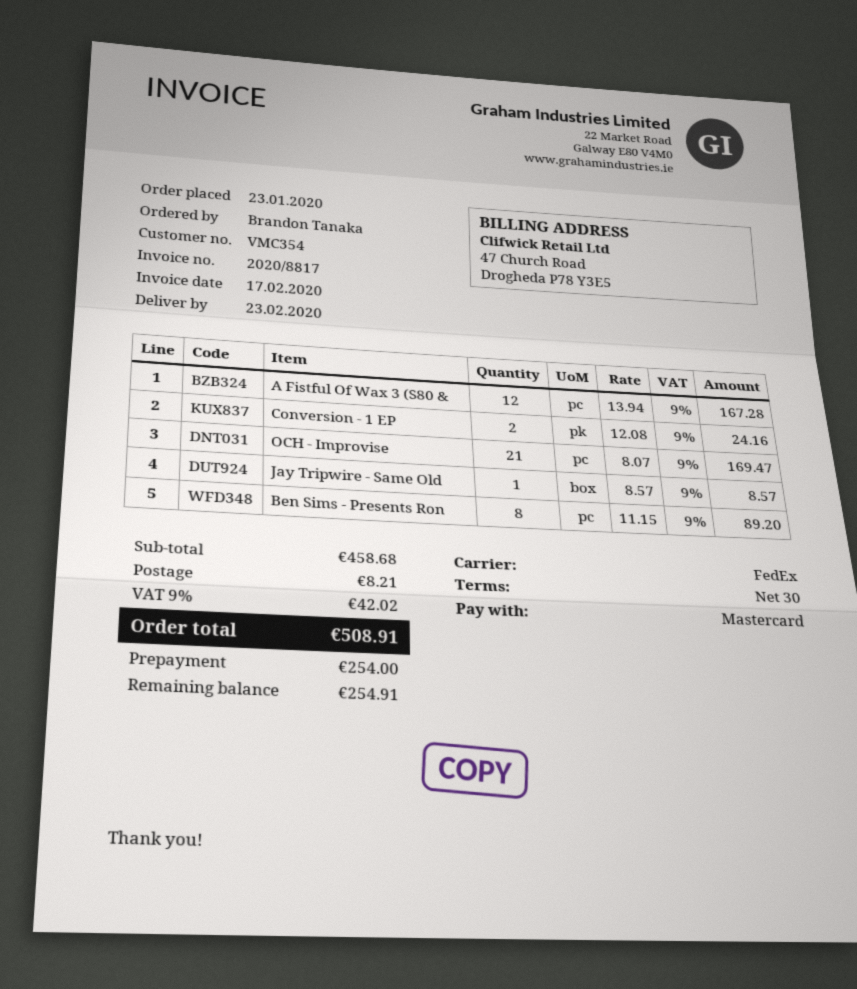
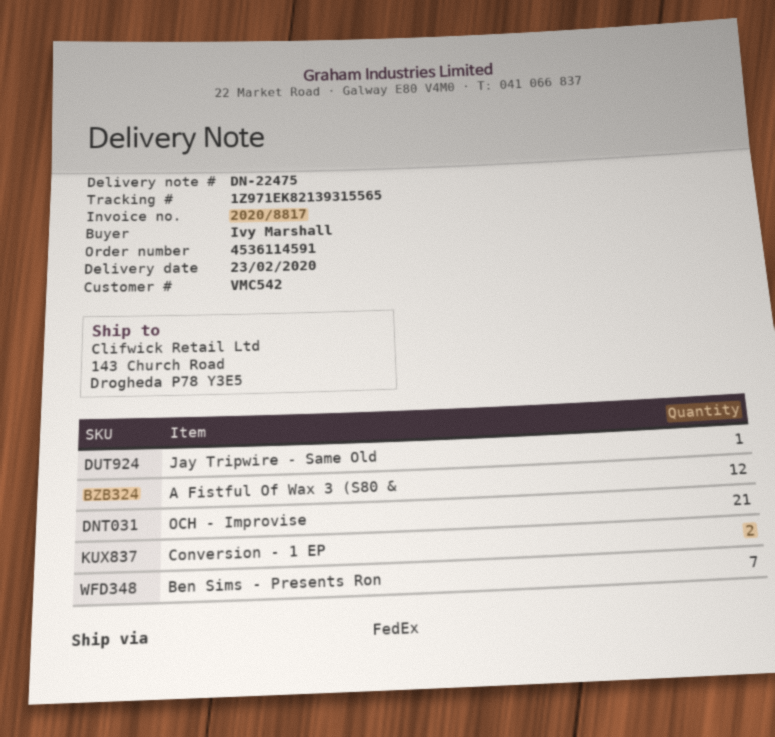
customer number: VMC354 -> VMC542
ordered by: Brandon Tanaka -> Ivy Marshall
Ben Sims - Presents Ron: 8 -> 7

